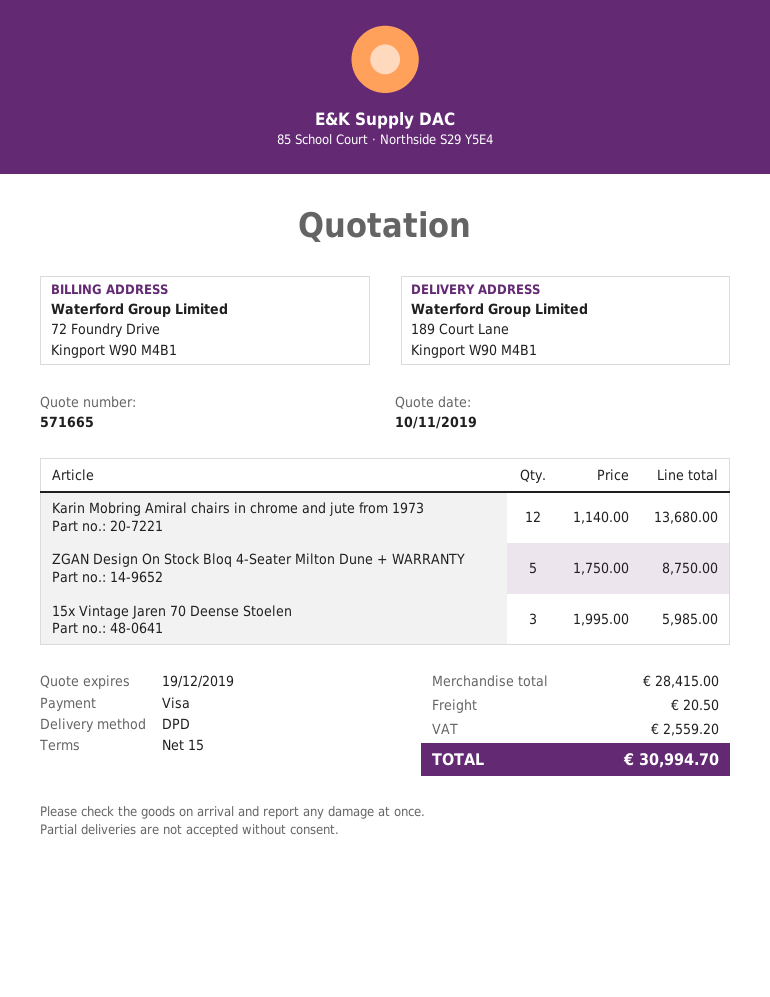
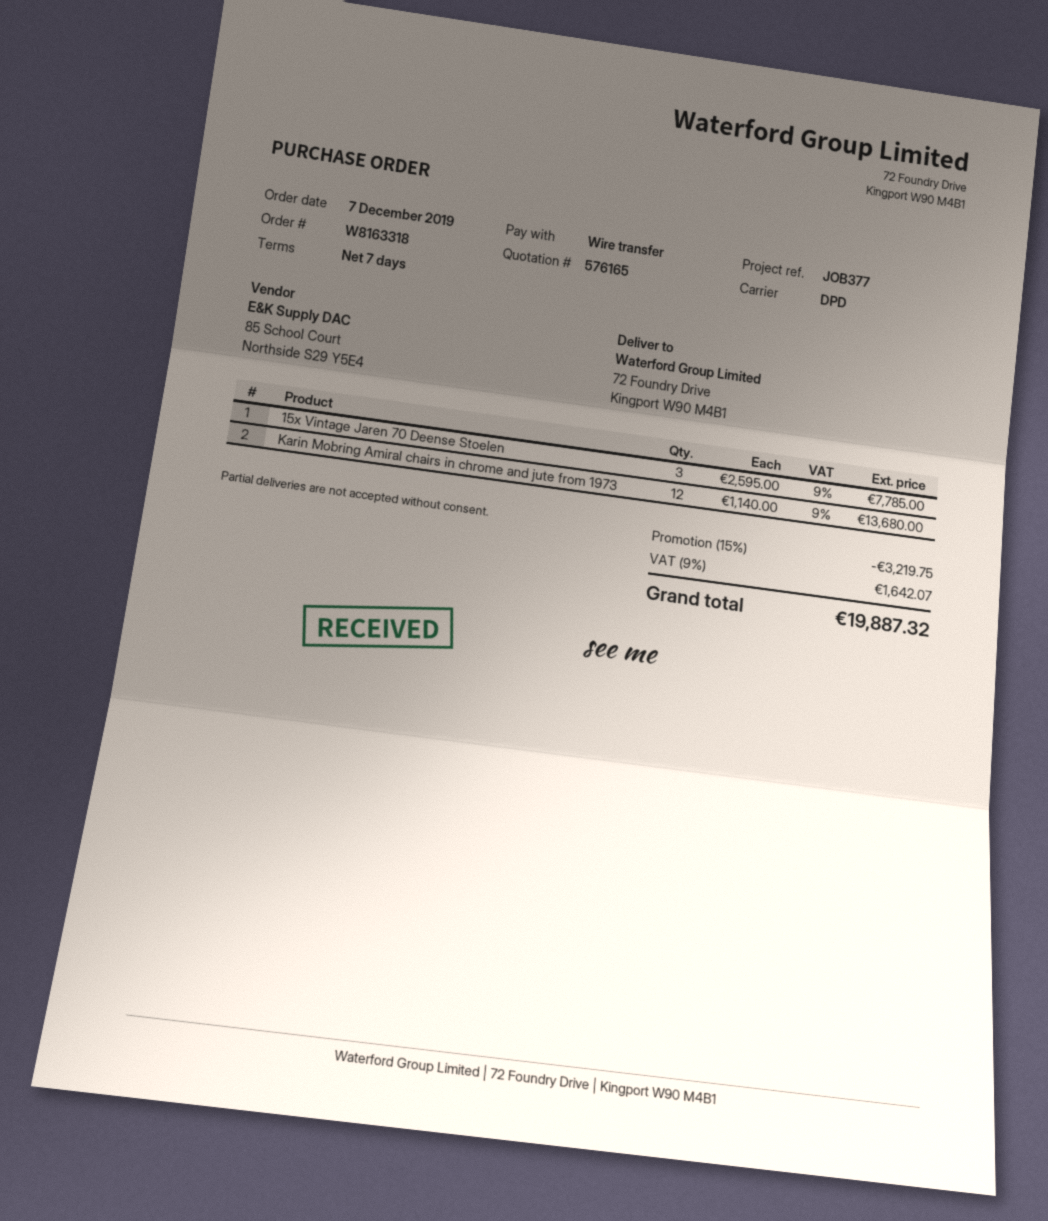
quote number: 571665 -> 576165
payment terms: 15 days -> 7 days
payment method: Visa -> bank transfer
ship to: 189 Court Lane, Kingport W90 M4B1 -> 72 Foundry Drive, Kingport W90 M4B1
ZGAN Design On Stock Bloq 4-Seater Milton Dune + WARRANTY: 5 x 1750.00 = 8750.00 -> none
15x Vintage Jaren 70 Deense Stoelen: 3 x 1995.00 = 5985.00 -> 3 x 2595.00 = 7785.00
discount: none -> 15% = 3219.75
shipping: 20.50 -> none
tax: 2559.20 -> 1642.07
total: 30994.70 -> 19887.32

